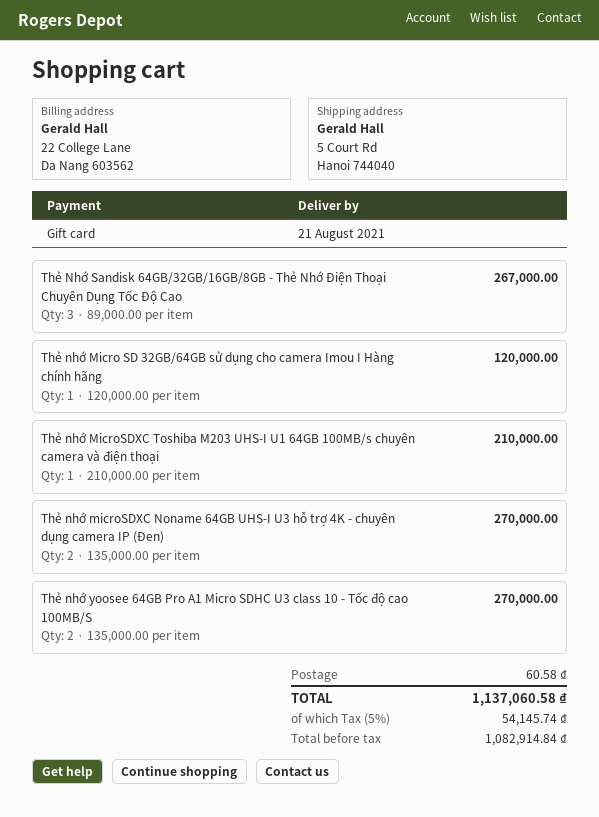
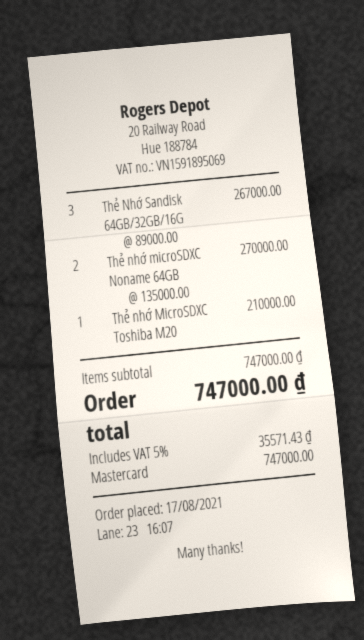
payment method: gift card -> Mastercard
Thẻ nhớ Micro SD 32GB/64GB sử dụng cho camera Imou I Hàng chính hãng: 1 x 120000.00 = 120000.00 -> none
Thẻ nhớ yoosee 64GB Pro A1 Micro SDHC U3 class 10 - Tốc độ cao 100MB/S: 2 x 135000.00 = 270000.00 -> none
shipping: 60.58 -> none
tax: 5% = 54145.74 -> 5% = 35571.43
total: 1137060.58 -> 747000.00

